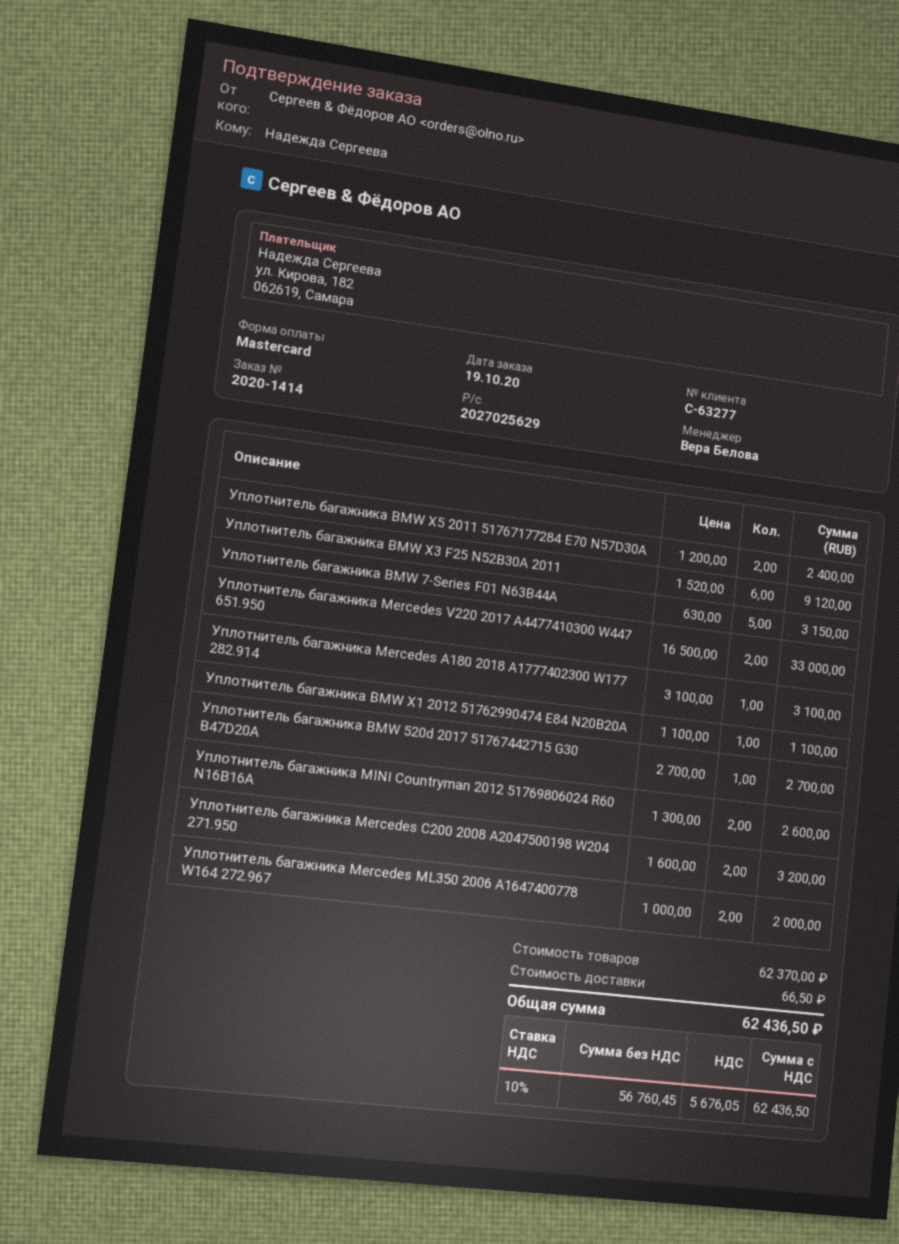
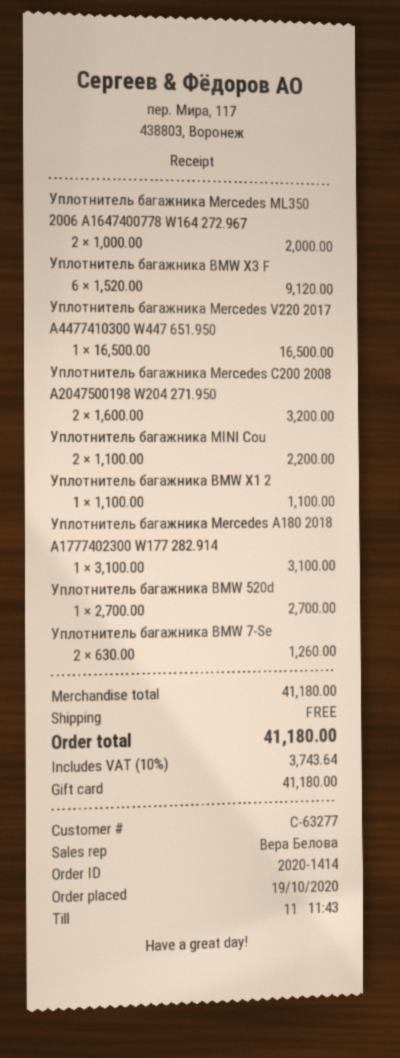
payment method: Mastercard -> gift card
Уплотнитель багажника BMW X5 2011 51767177284 E70 N57D30A: 2 x 1200.00 = 2400.00 -> none
Уплотнитель багажника BMW 7-Series F01 N63B44A: 5 x 630.00 = 3150.00 -> 2 x 630.00 = 1260.00
Уплотнитель багажника Mercedes V220 2017 A4477410300 W447 651.950: 2 x 16500.00 = 33000.00 -> 1 x 16500.00 = 16500.00
Уплотнитель багажника MINI Countryman 2012 51769806024 R60 N16B16A: 2 x 1300.00 = 2600.00 -> 2 x 1100.00 = 2200.00
subtotal: 62370.00 -> 41180.00
shipping: 66.50 -> 0.00
tax: 10% = 5676.05 -> 10% = 3743.64
total: 62436.50 -> 41180.00

